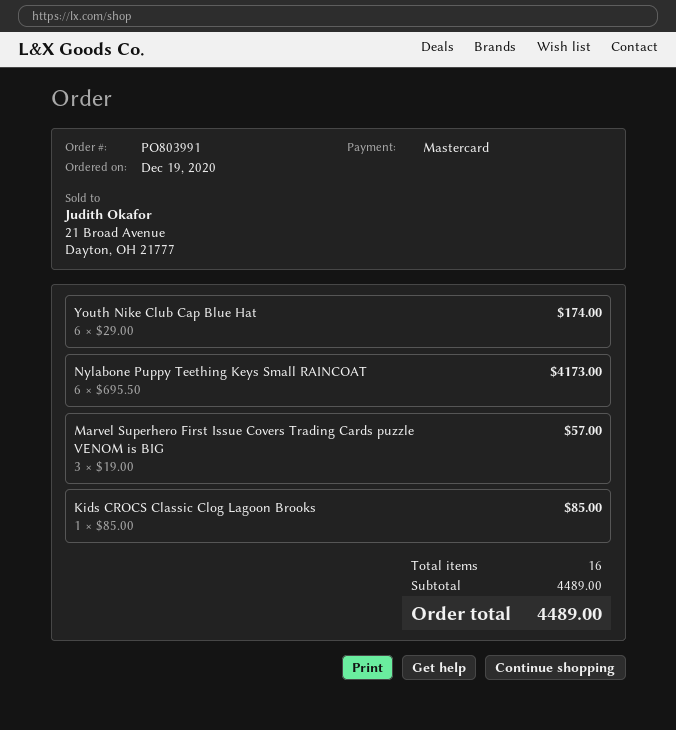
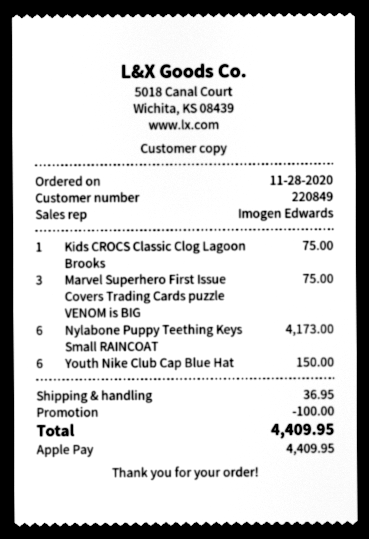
order date: 2020-12-19 -> 2020-11-28
payment method: Mastercard -> Apple Pay
Youth Nike Club Cap Blue Hat: 6 for 174.00 -> 6 for 150.00
Marvel Superhero First Issue Covers Trading Cards puzzle VENOM is BIG: 3 for 57.00 -> 3 for 75.00
Kids CROCS Classic Clog Lagoon Brooks: 1 for 85.00 -> 1 for 75.00
discount: none -> 100.00
shipping: none -> 36.95
total: 4489.00 -> 4409.95

